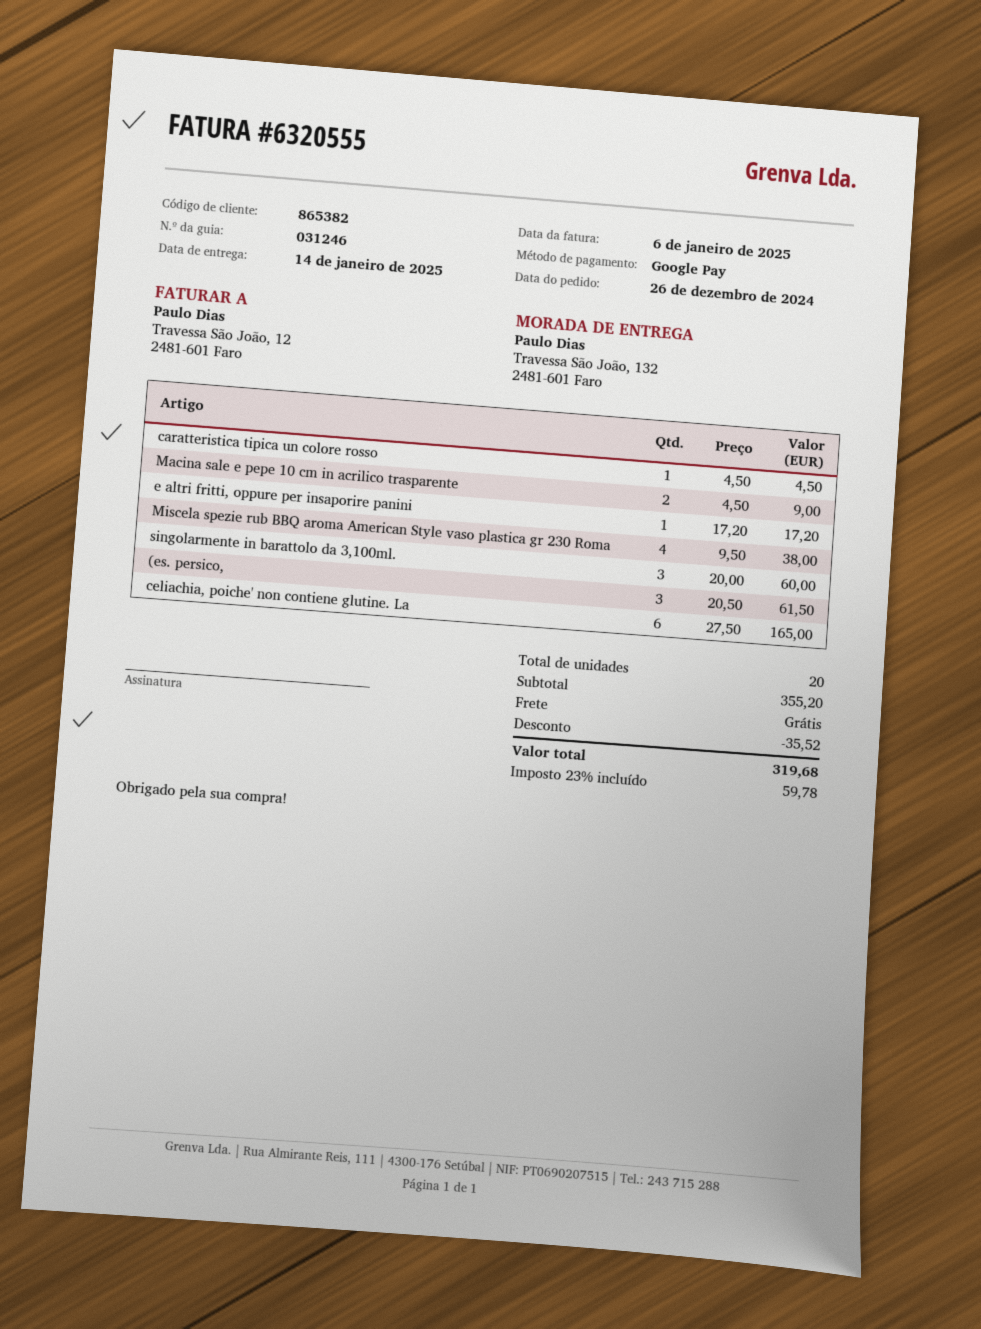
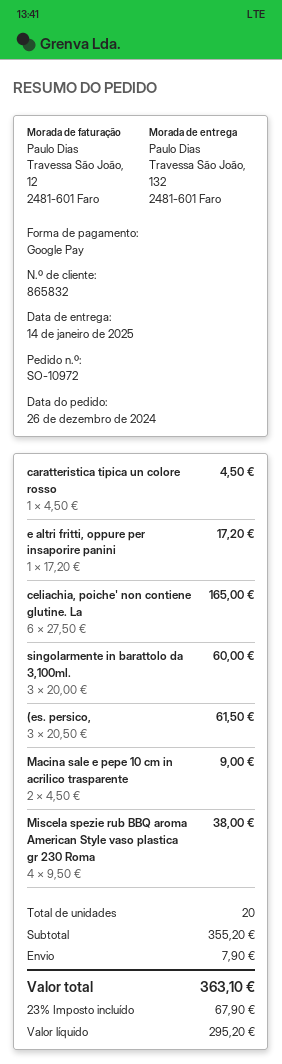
customer number: 865382 -> 865832
discount: 35.52 -> none
shipping: 0.00 -> 7.90
tax: 23% = 59.78 -> 23% = 67.90
total: 319.68 -> 363.10

